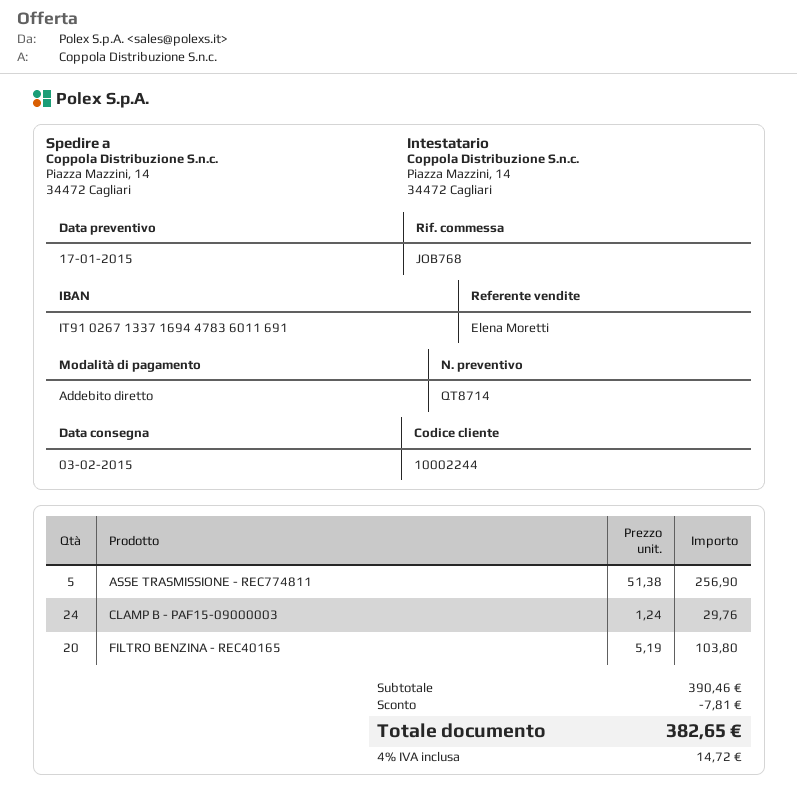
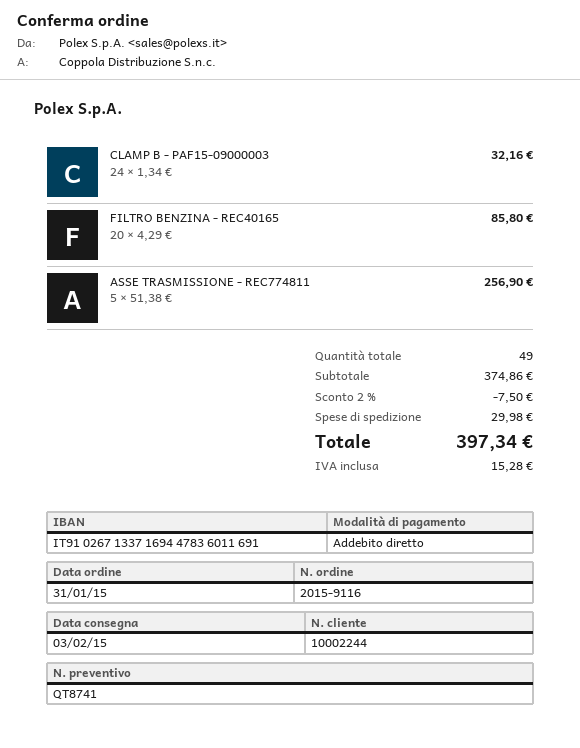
quote number: QT8714 -> QT8741
CLAMP B - PAF15-09000003: 24 x 1.24 = 29.76 -> 24 x 1.34 = 32.16
FILTRO BENZINA - REC40165: 20 x 5.19 = 103.80 -> 20 x 4.29 = 85.80
subtotal: 390.46 -> 374.86
discount: 7.81 -> 7.50
shipping: none -> 29.98
tax: 14.72 -> 15.28
total: 382.65 -> 397.34

